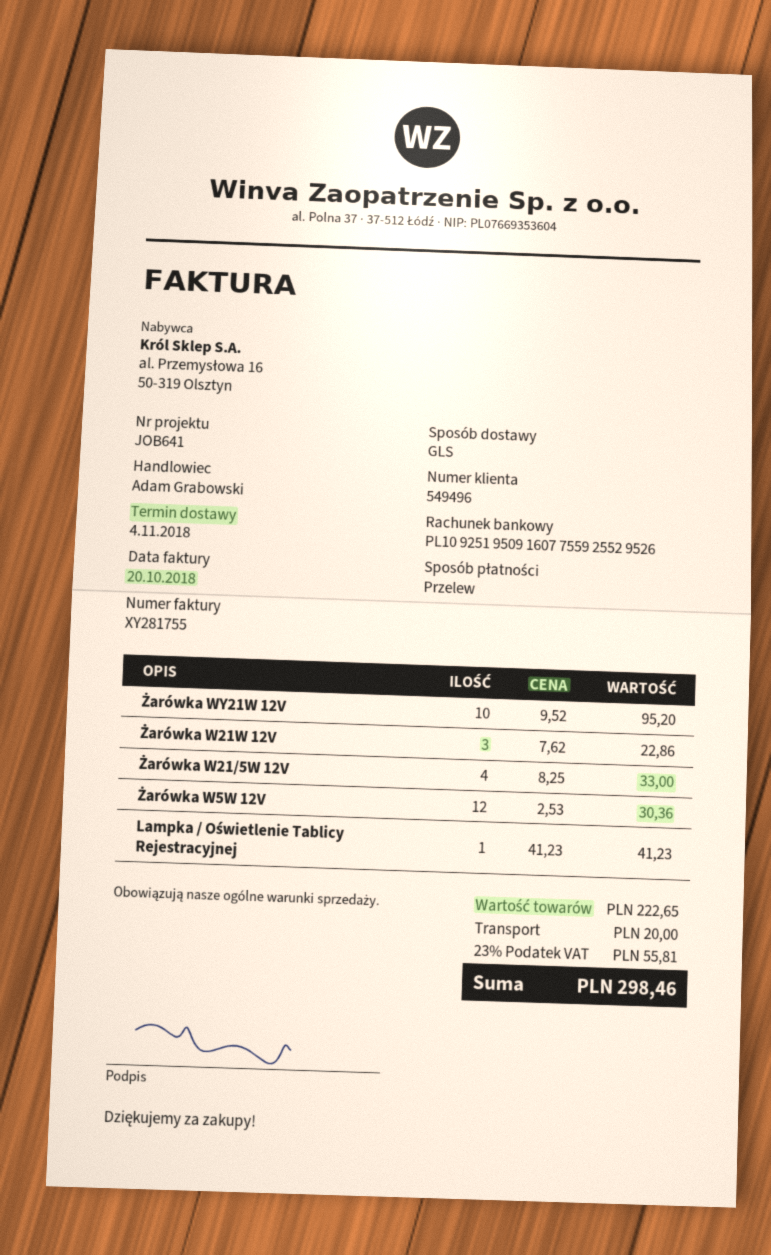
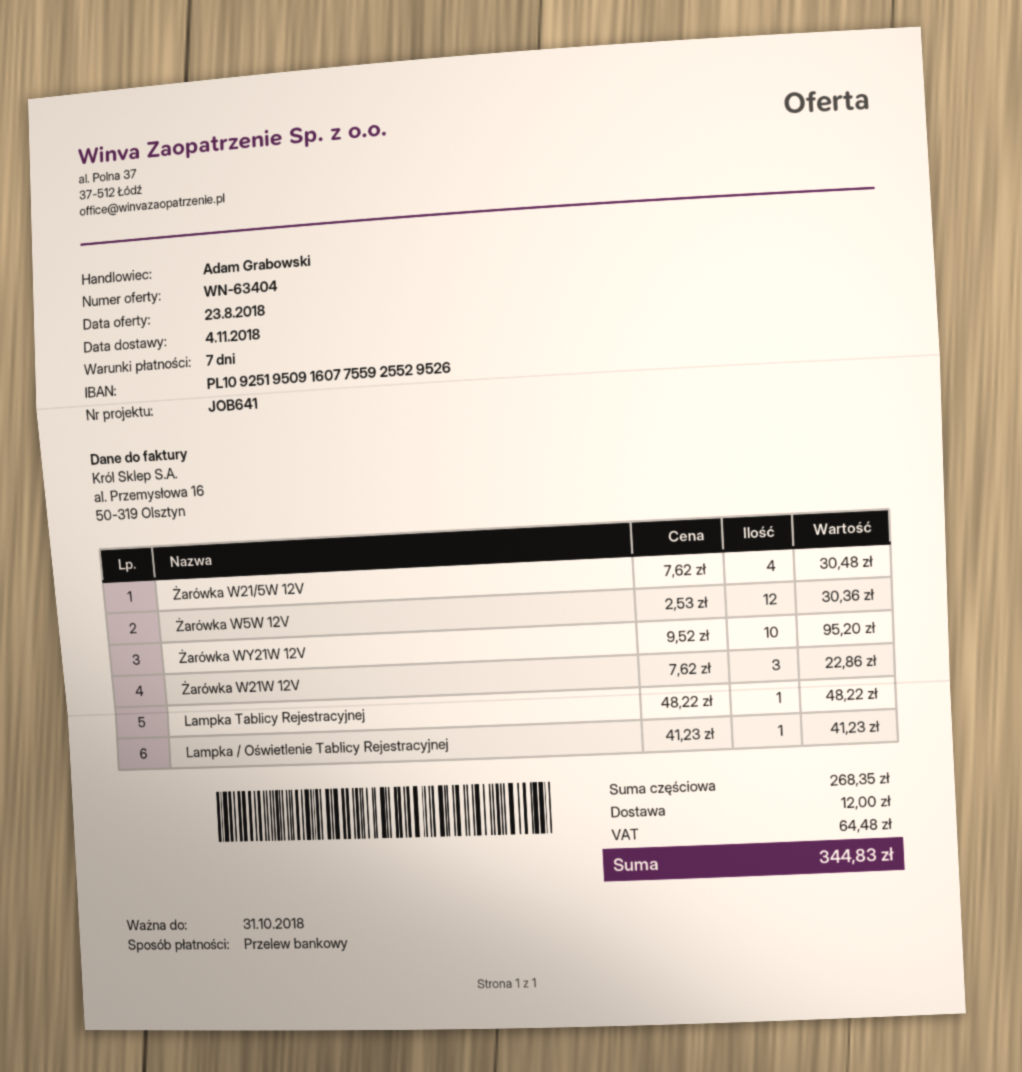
Żarówka W21/5W 12V: 4 x 8.25 = 33.00 -> 4 x 7.62 = 30.48
Lampka Tablicy Rejestracyjnej: none -> 1 x 48.22 = 48.22
subtotal: 222.65 -> 268.35
shipping: 20.00 -> 12.00
tax: 55.81 -> 64.48
total: 298.46 -> 344.83

